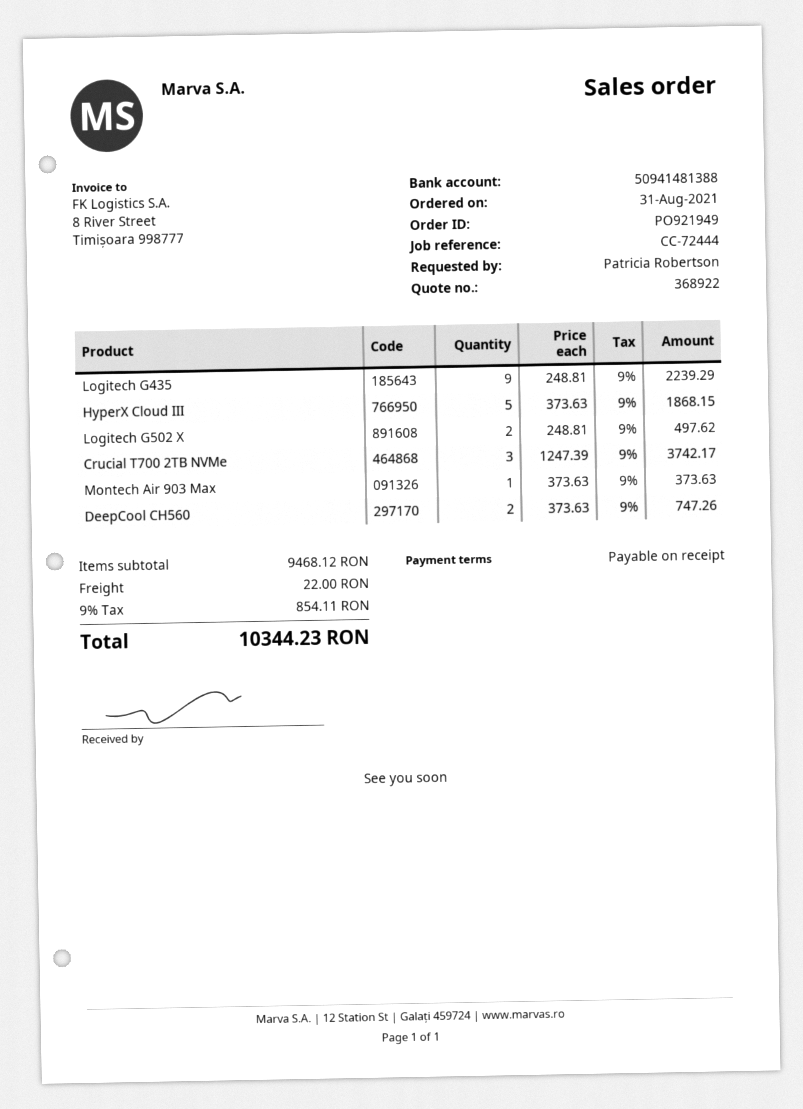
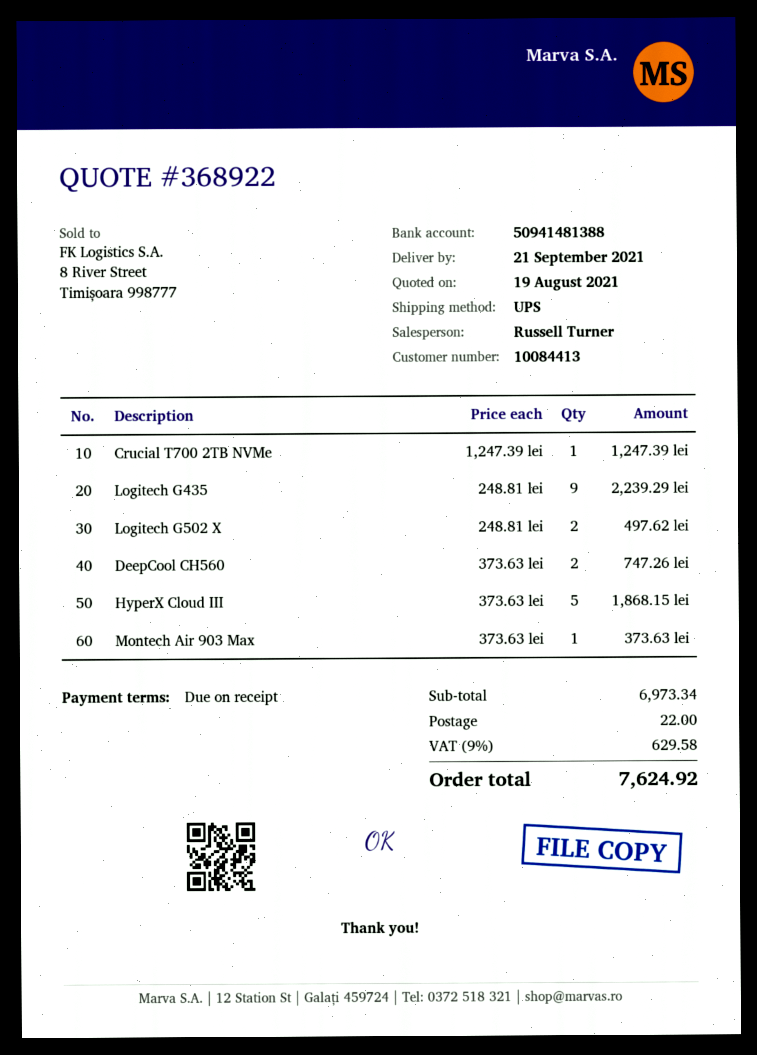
Crucial T700 2TB NVMe: 3 x 1247.39 = 3742.17 -> 1 x 1247.39 = 1247.39
subtotal: 9468.12 -> 6973.34
tax: 9% = 854.11 -> 9% = 629.58
total: 10344.23 -> 7624.92

